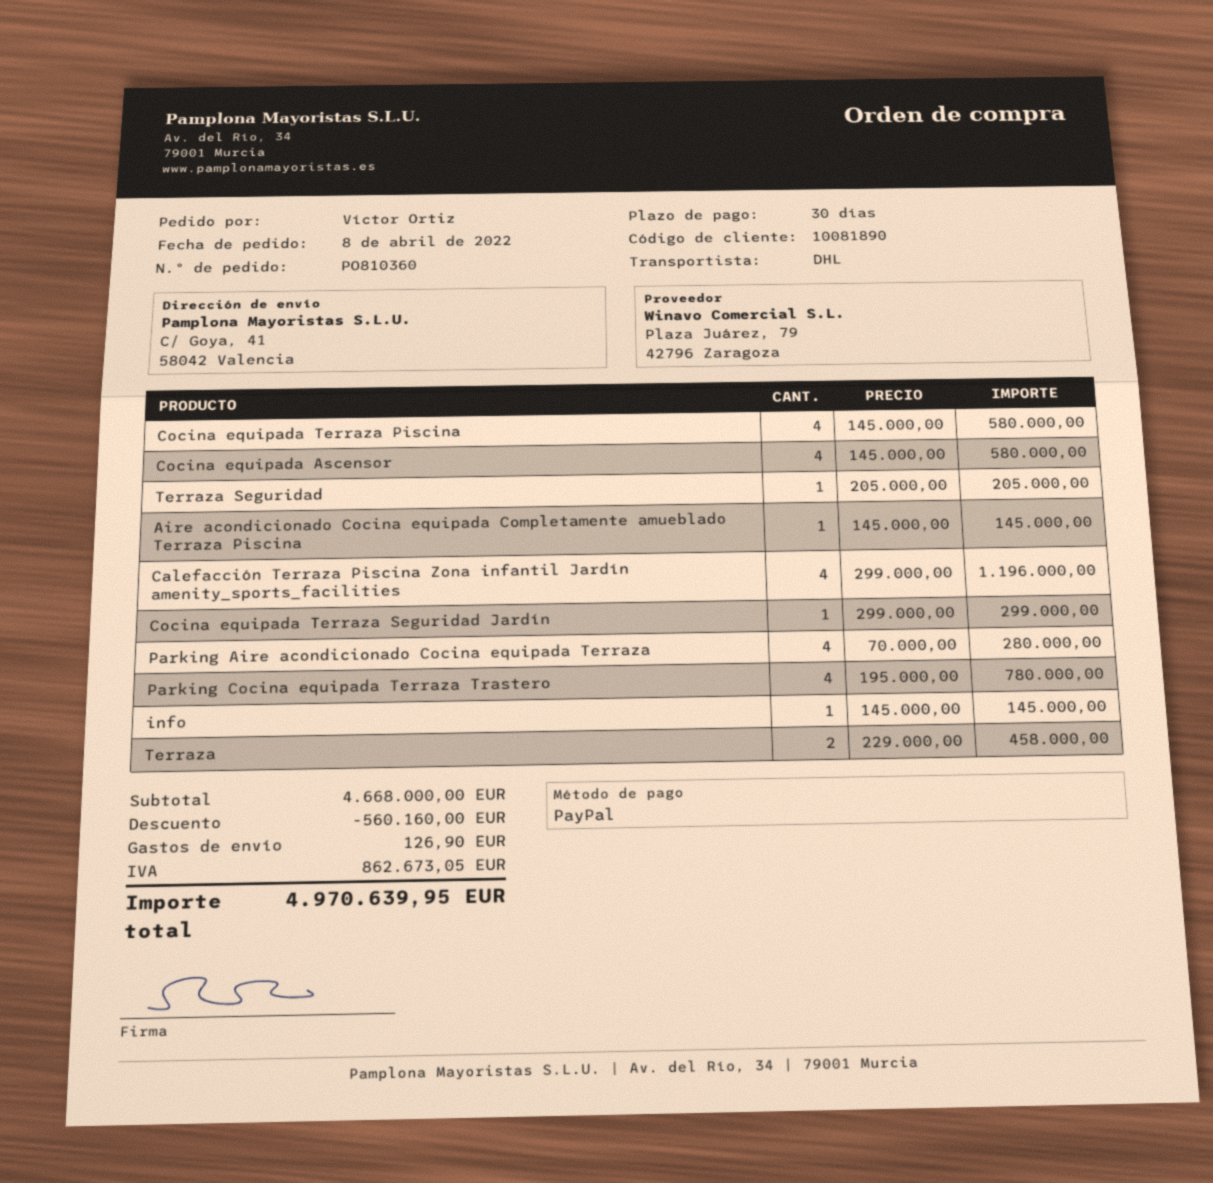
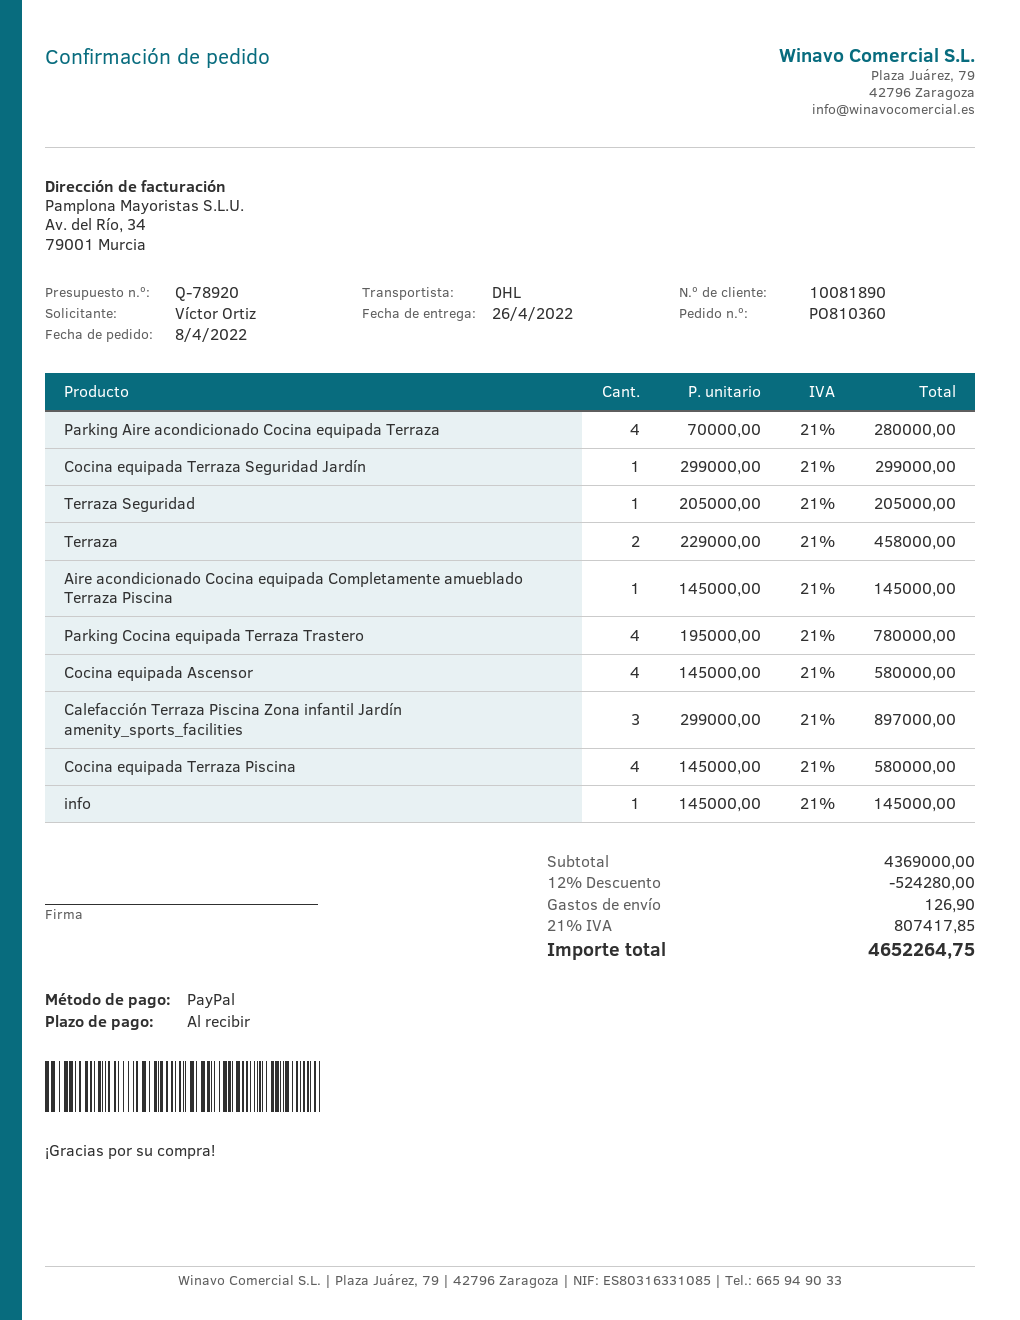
payment terms: 30 days -> on receipt
Calefacción Terraza Piscina Zona infantil Jardín amenity_sports_facilities: 4 x 299000.00 = 1196000.00 -> 3 x 299000.00 = 897000.00
subtotal: 4668000.00 -> 4369000.00
discount: 560160.00 -> 524280.00
tax: 862673.05 -> 807417.85
total: 4970639.95 -> 4652264.75

